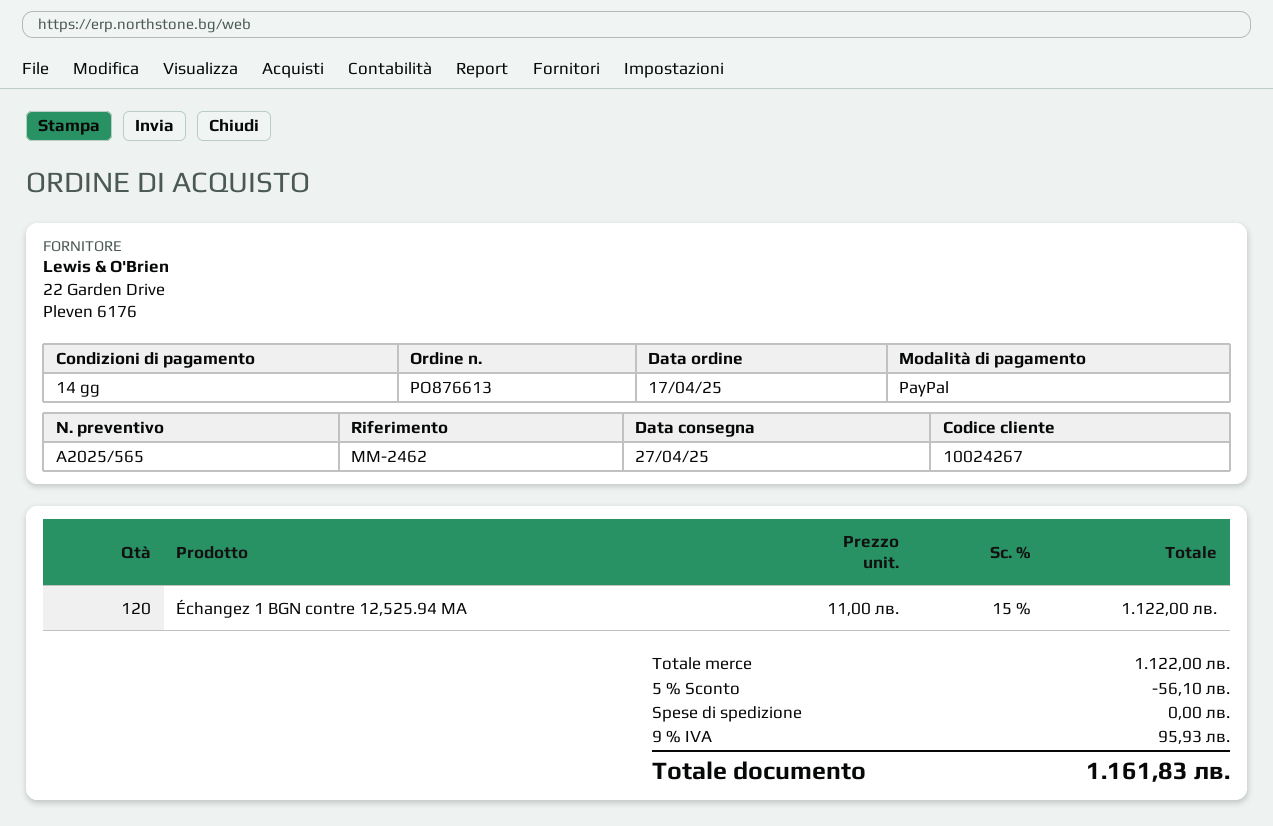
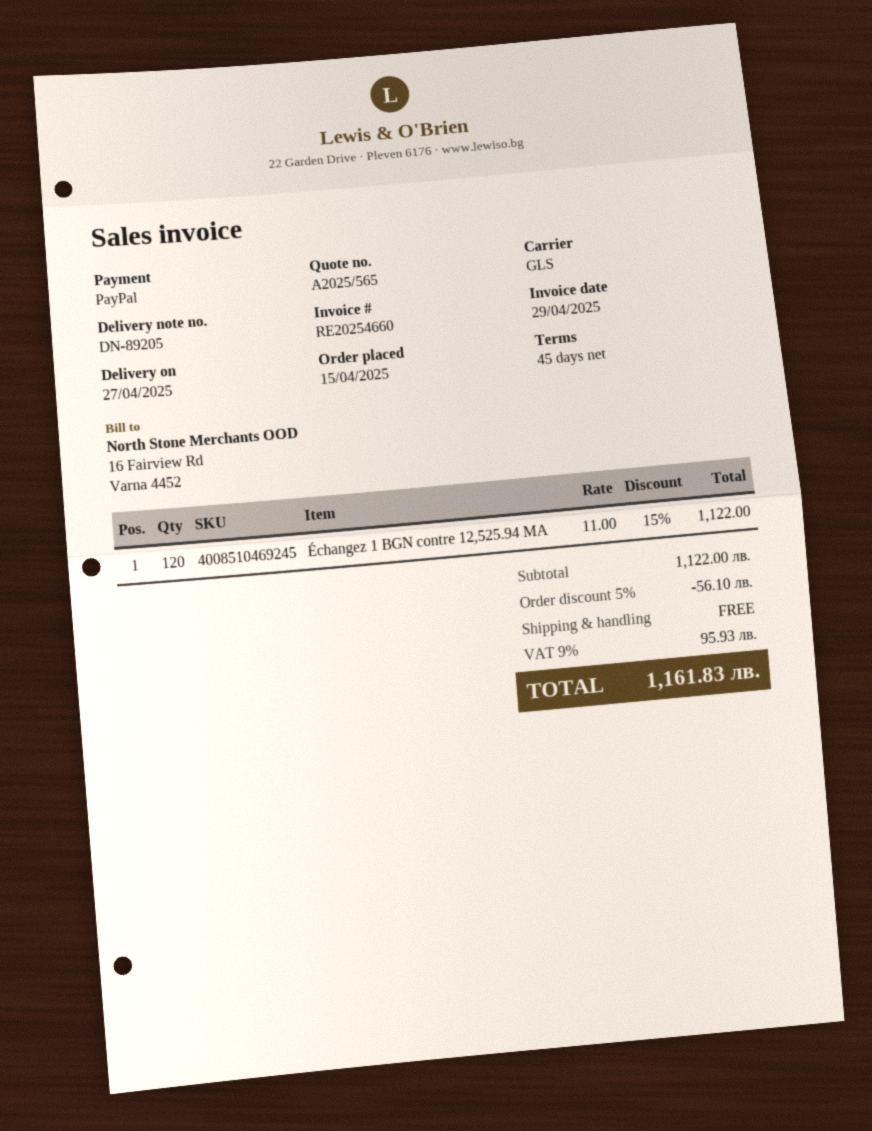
order date: 2025-04-17 -> 2025-04-15
payment terms: 14 days -> 45 days

